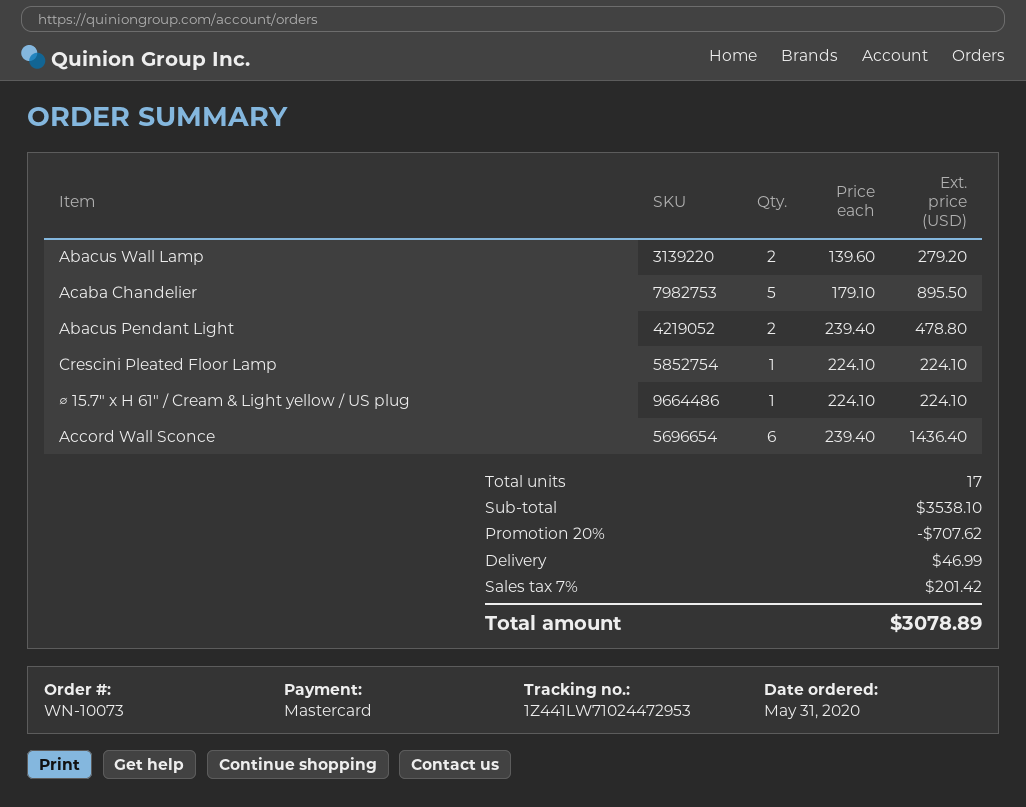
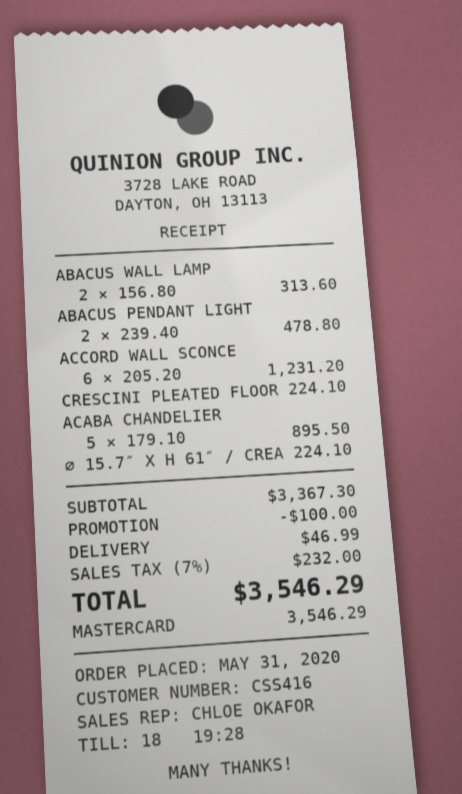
Abacus Wall Lamp: 2 x 139.60 = 279.20 -> 2 x 156.80 = 313.60
Accord Wall Sconce: 6 x 239.40 = 1436.40 -> 6 x 205.20 = 1231.20
subtotal: 3538.10 -> 3367.30
discount: 707.62 -> 100.00
tax: 7% = 201.42 -> 7% = 232.00
total: 3078.89 -> 3546.29

